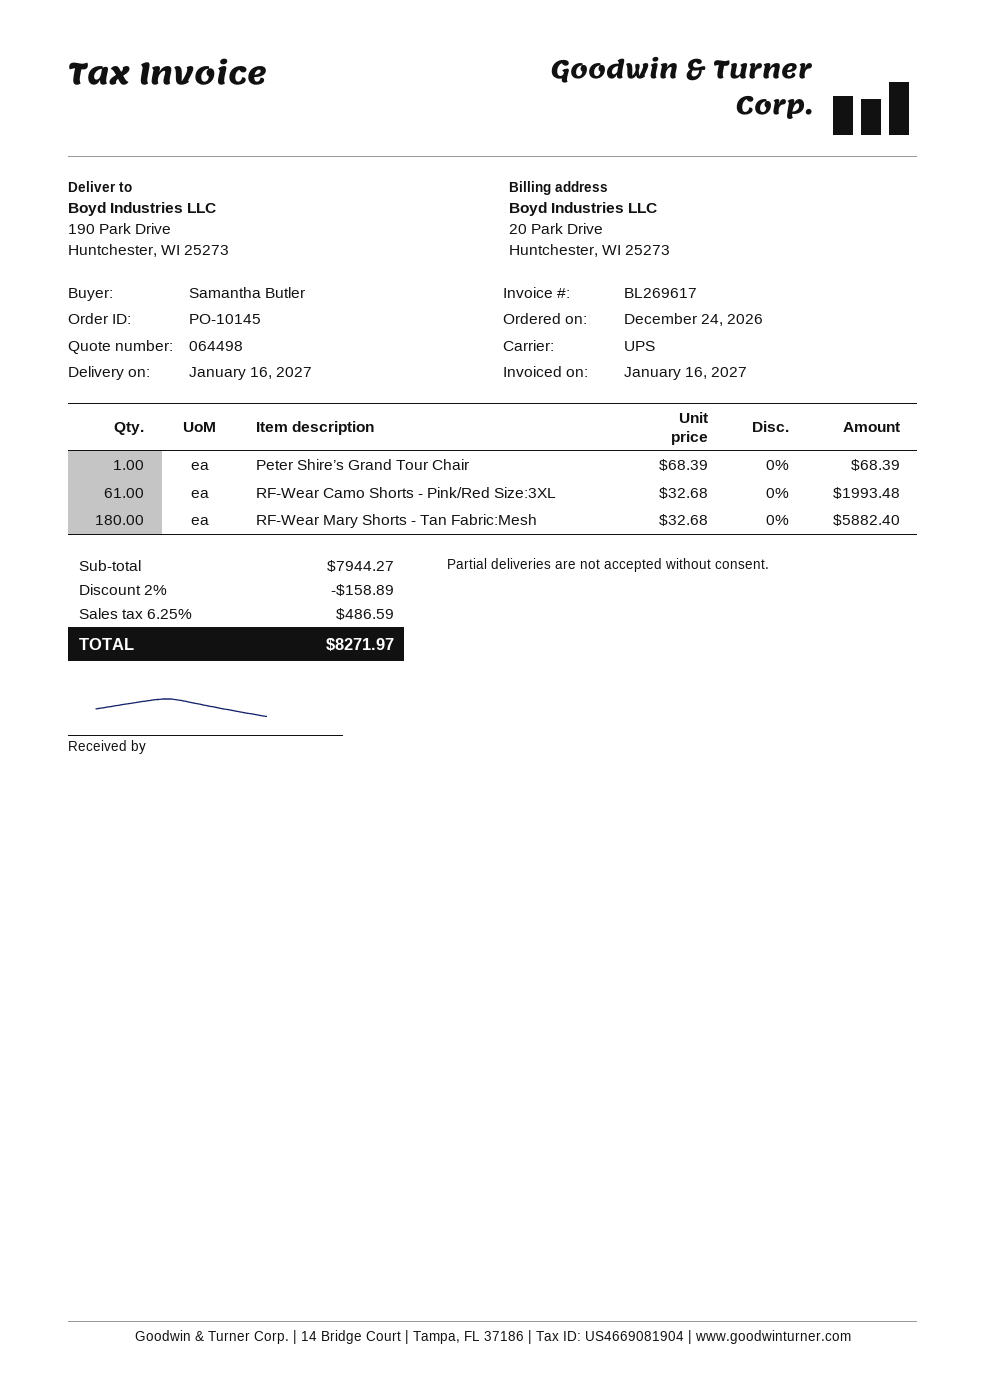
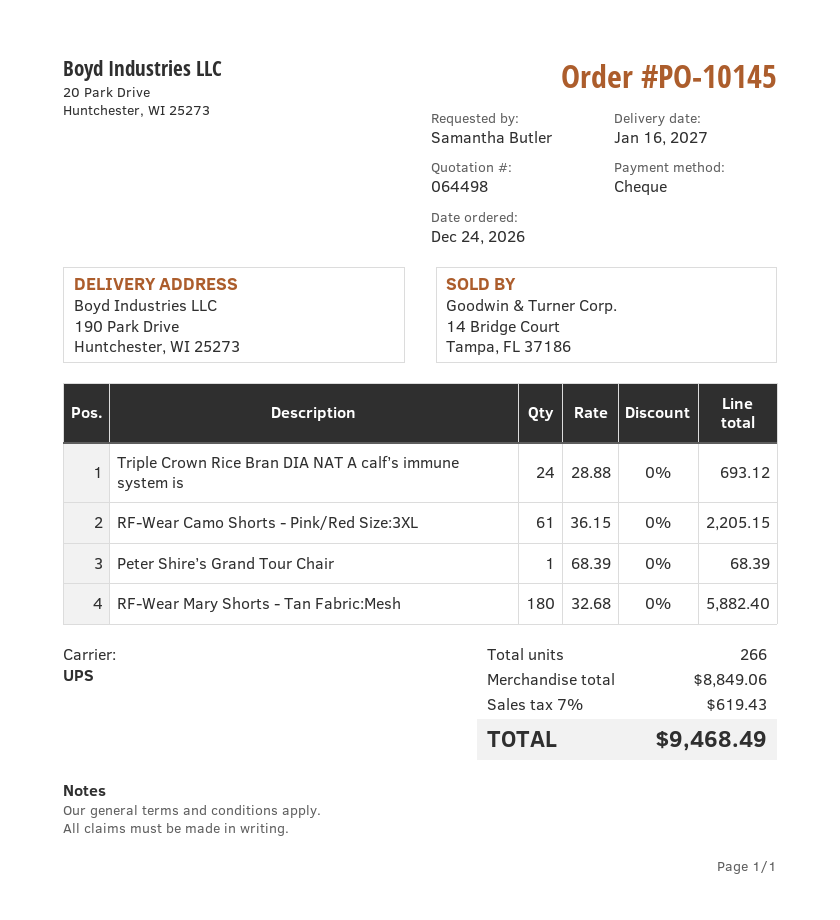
RF-Wear Camo Shorts - Pink/Red Size:3XL: 61 x 32.68 = 1993.48 -> 61 x 36.15 = 2205.15
Triple Crown Rice Bran DIA NAT A calf’s immune system is: none -> 24 x 28.88 = 693.12
subtotal: 7944.27 -> 8849.06
discount: 2% = 158.89 -> none
tax: 6.25% = 486.59 -> 7% = 619.43
total: 8271.97 -> 9468.49

